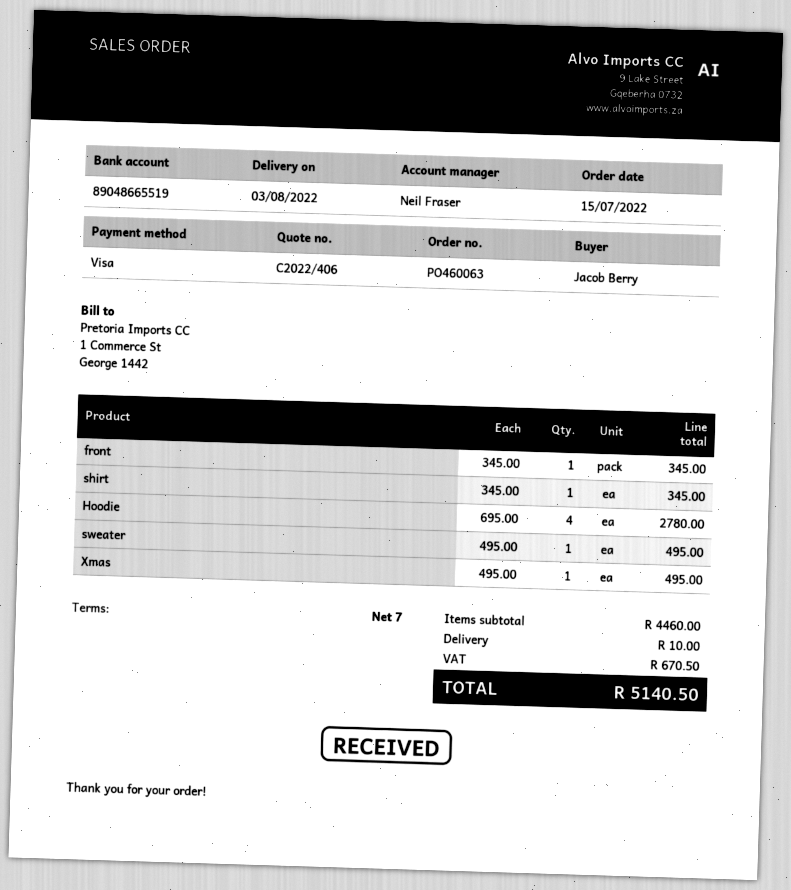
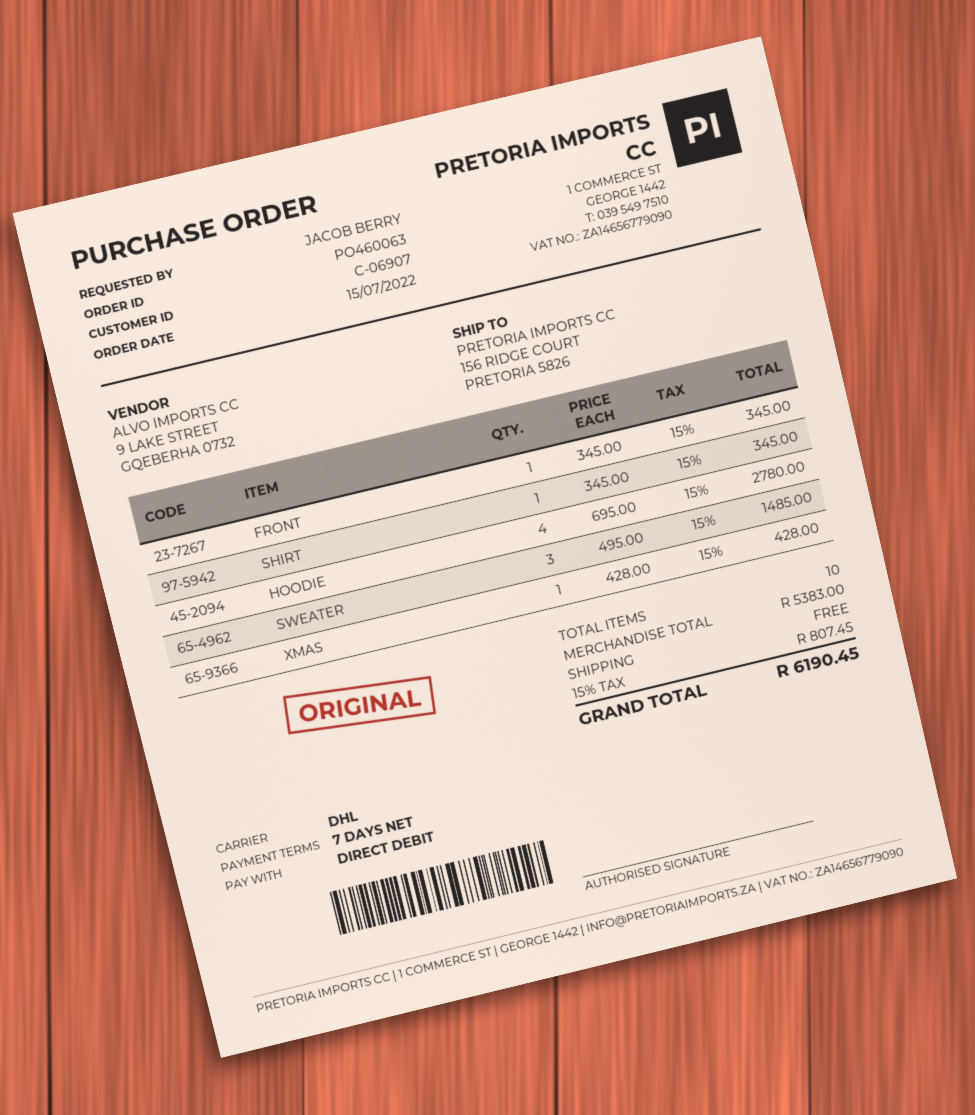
payment method: Visa -> direct debit
sweater: 1 x 495.00 = 495.00 -> 3 x 495.00 = 1485.00
Xmas: 1 x 495.00 = 495.00 -> 1 x 428.00 = 428.00
subtotal: 4460.00 -> 5383.00
shipping: 10.00 -> 0.00
tax: 670.50 -> 807.45
total: 5140.50 -> 6190.45

